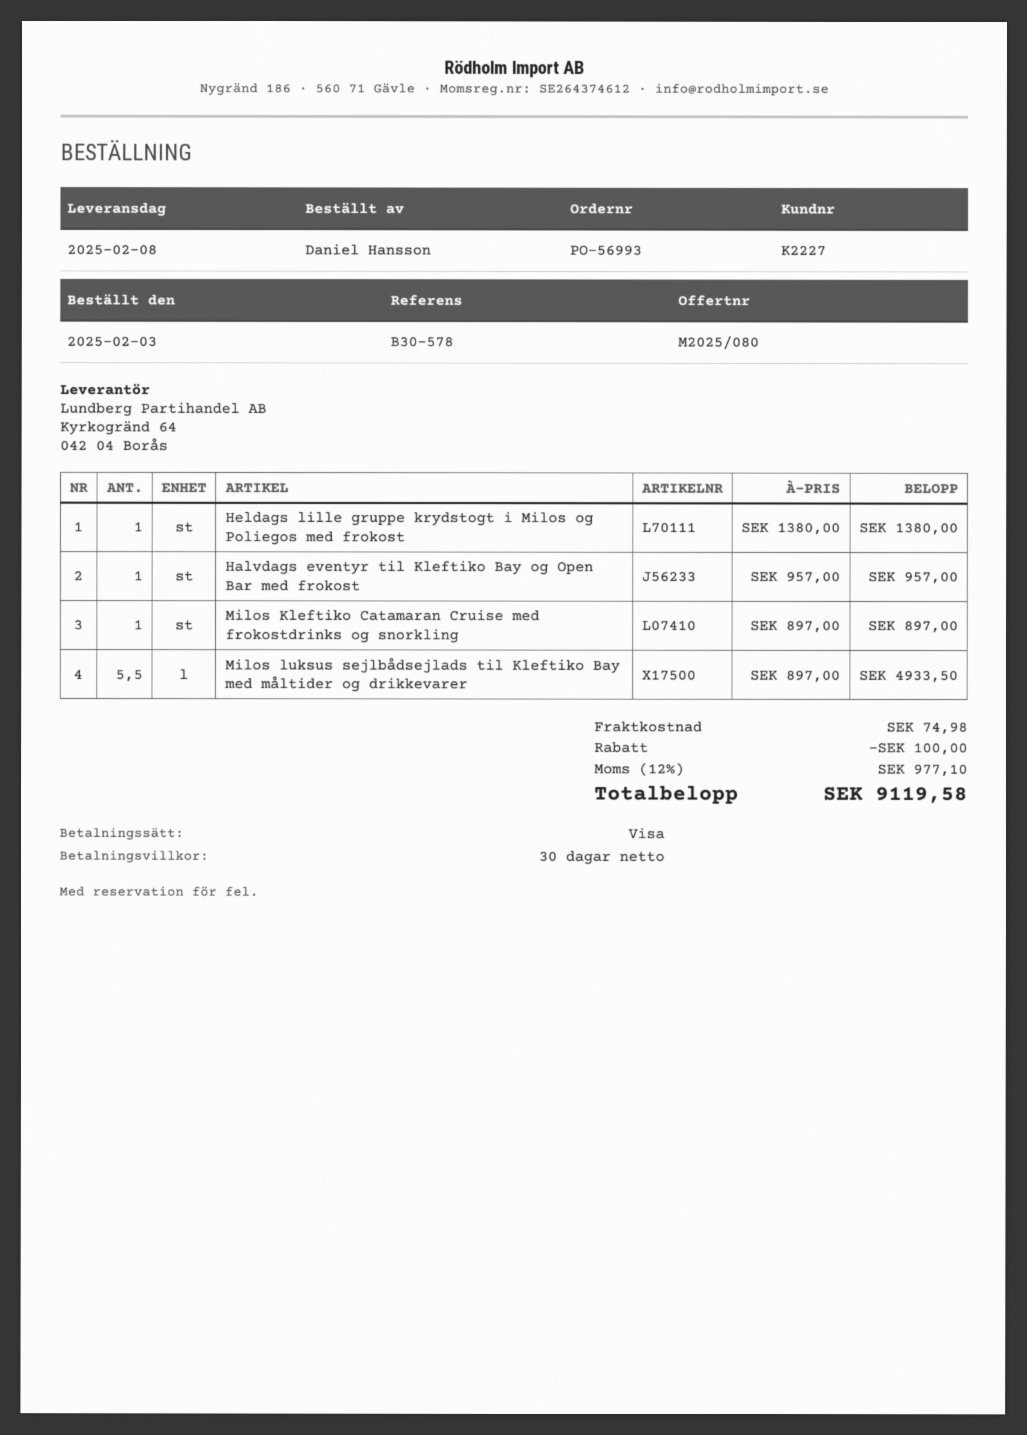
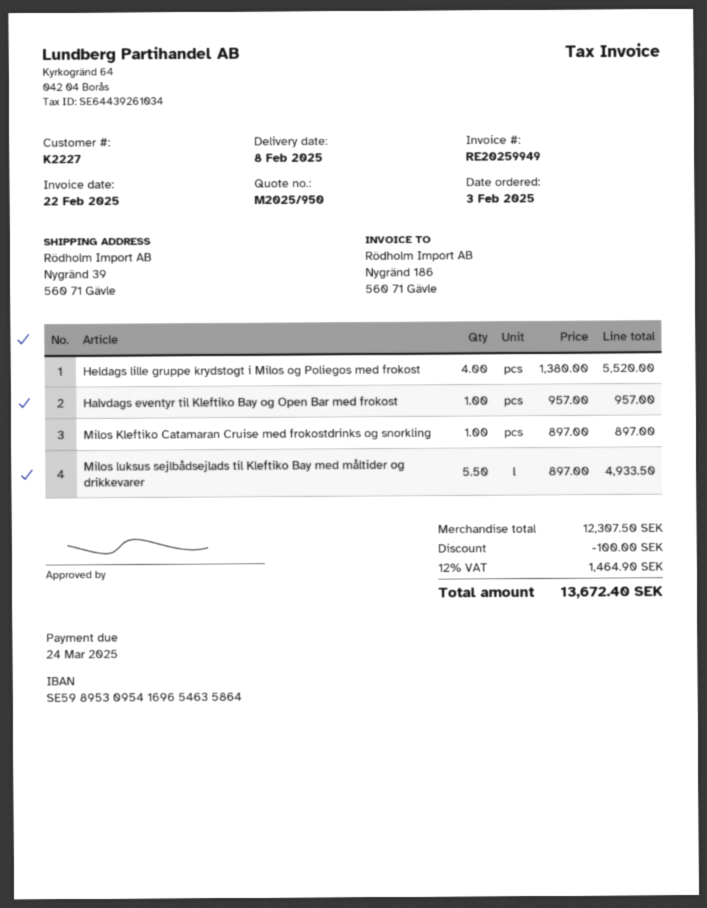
quote number: M2025/080 -> M2025/950
Heldags lille gruppe krydstogt i Milos og Poliegos med frokost: 1 x 1380.00 = 1380.00 -> 4 x 1380.00 = 5520.00
shipping: 74.98 -> none
tax: 12% = 977.10 -> 12% = 1464.90
total: 9119.58 -> 13672.40

